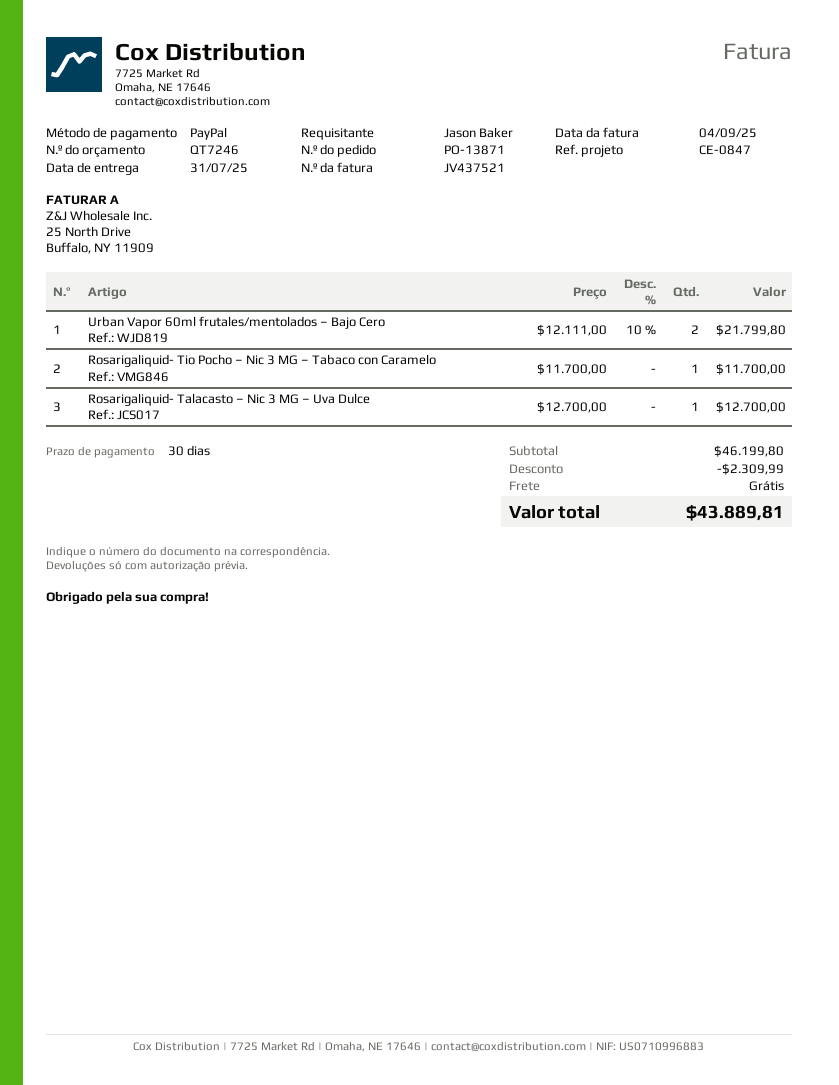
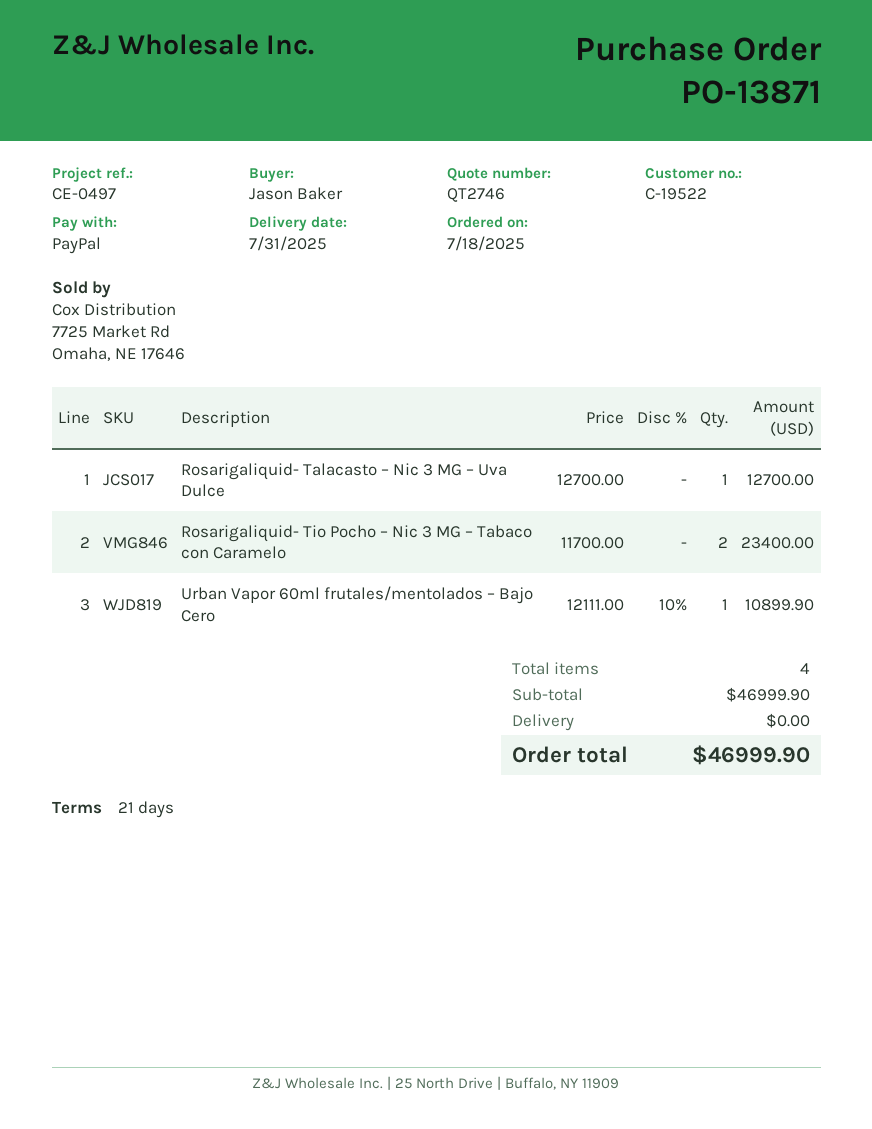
quote number: QT7246 -> QT2746
payment terms: 30 days -> 21 days
reference: CE-0847 -> CE-0497
Urban Vapor 60ml frutales/mentolados – Bajo Cero: 2 x 12111.00 - 10% = 21799.80 -> 1 x 12111.00 - 10% = 10899.90
Rosarigaliquid- Tio Pocho – Nic 3 MG – Tabaco con Caramelo: 1 x 11700.00 = 11700.00 -> 2 x 11700.00 = 23400.00
subtotal: 46199.80 -> 46999.90
discount: 2309.99 -> none
total: 43889.81 -> 46999.90

